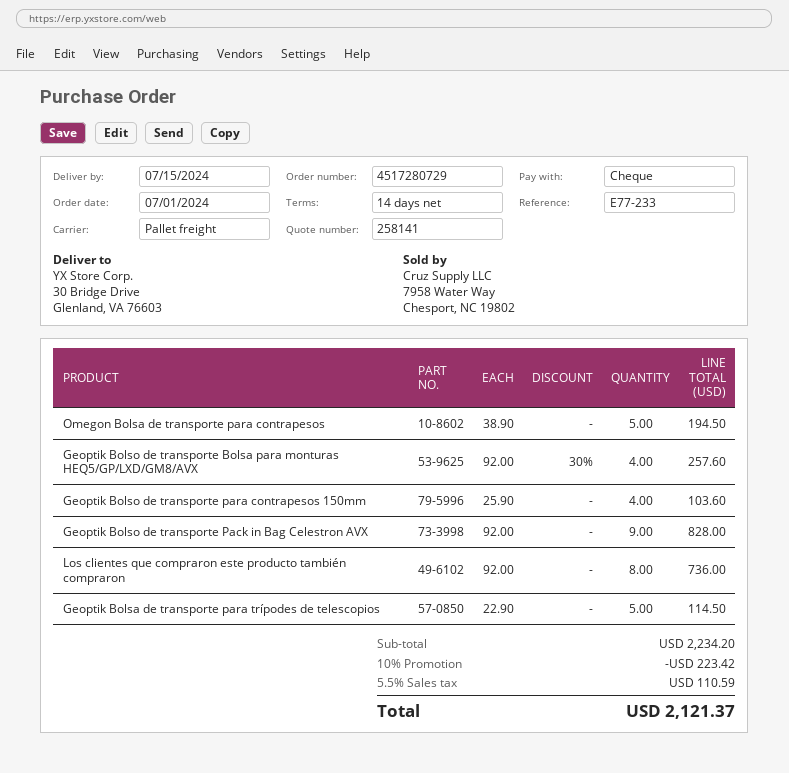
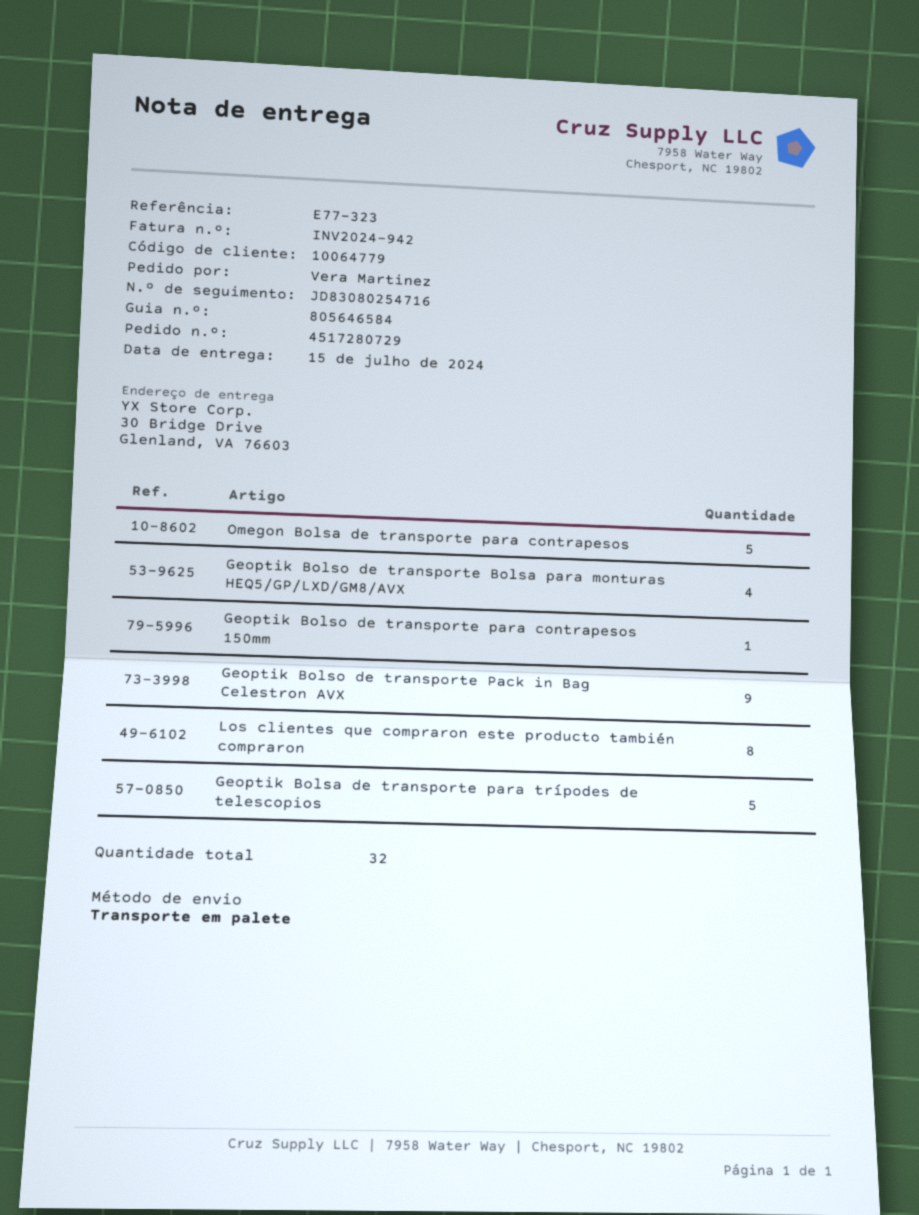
reference: E77-233 -> E77-323
Geoptik Bolso de transporte para contrapesos 150mm: 4 -> 1

